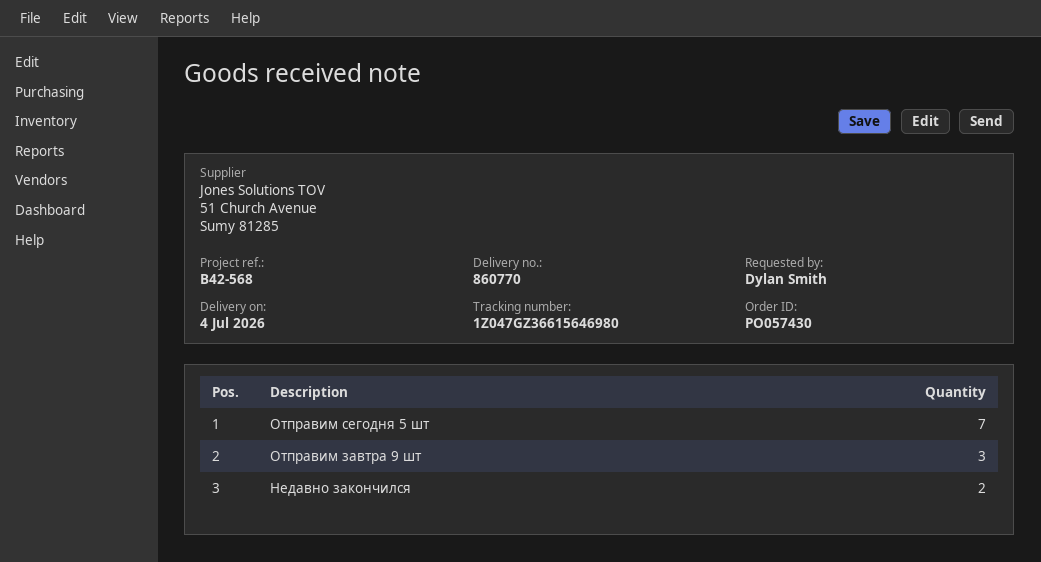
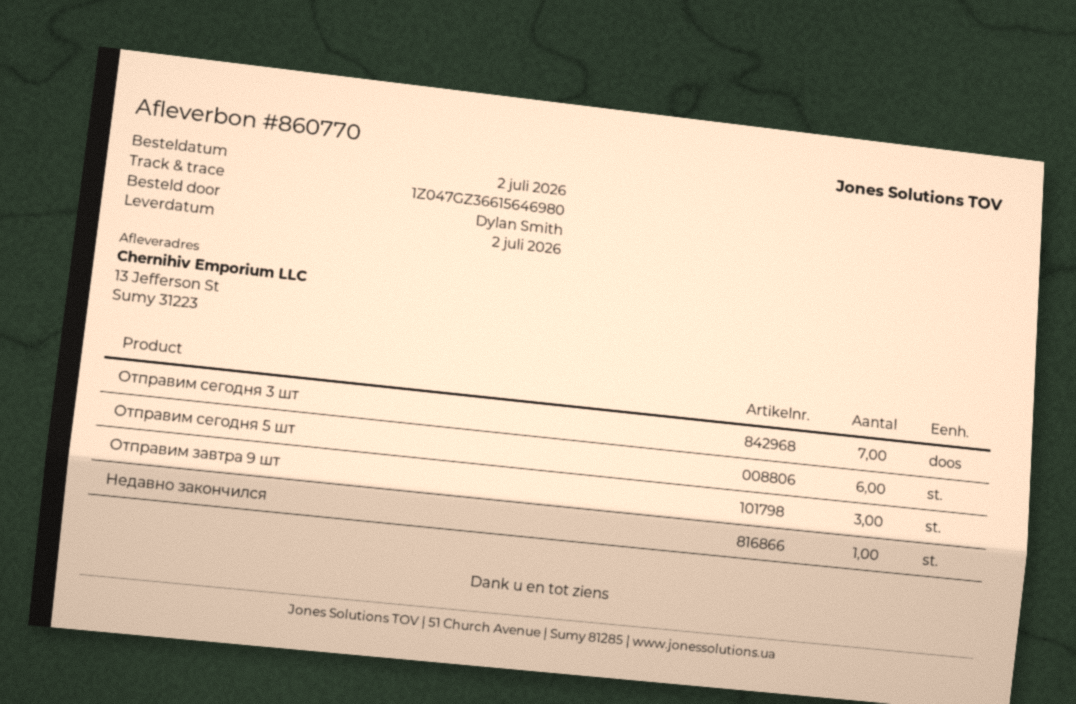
delivery date: 2026-07-04 -> 2026-07-02
Отправим сегодня 5 шт: 7 -> 6
Недавно закончился: 2 -> 1
Отправим сегодня 3 шт: none -> 7

